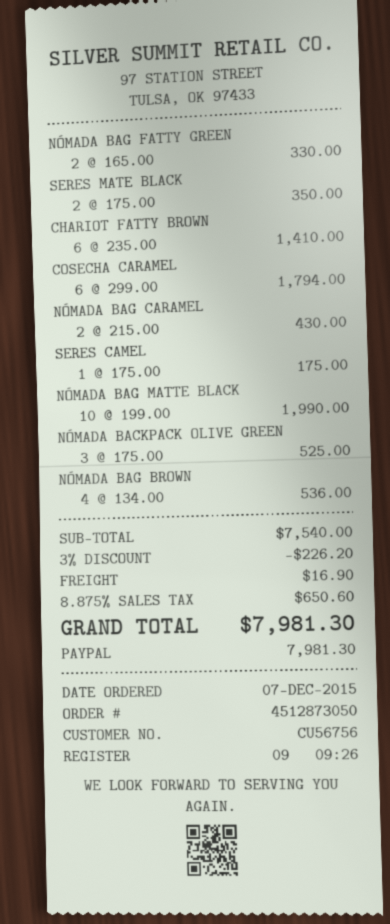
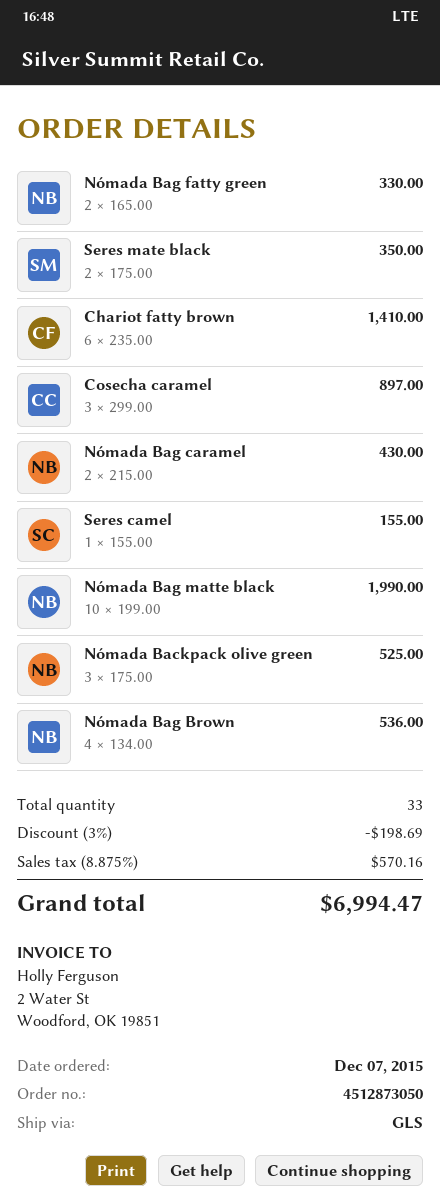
COSECHA CARAMEL: 6 x 299.00 = 1794.00 -> 3 x 299.00 = 897.00
SERES CAMEL: 1 x 175.00 = 175.00 -> 1 x 155.00 = 155.00
discount: 3% = 226.20 -> 3% = 198.69
shipping: 16.90 -> none
tax: 8.875% = 650.60 -> 8.875% = 570.16
total: 7981.30 -> 6994.47

